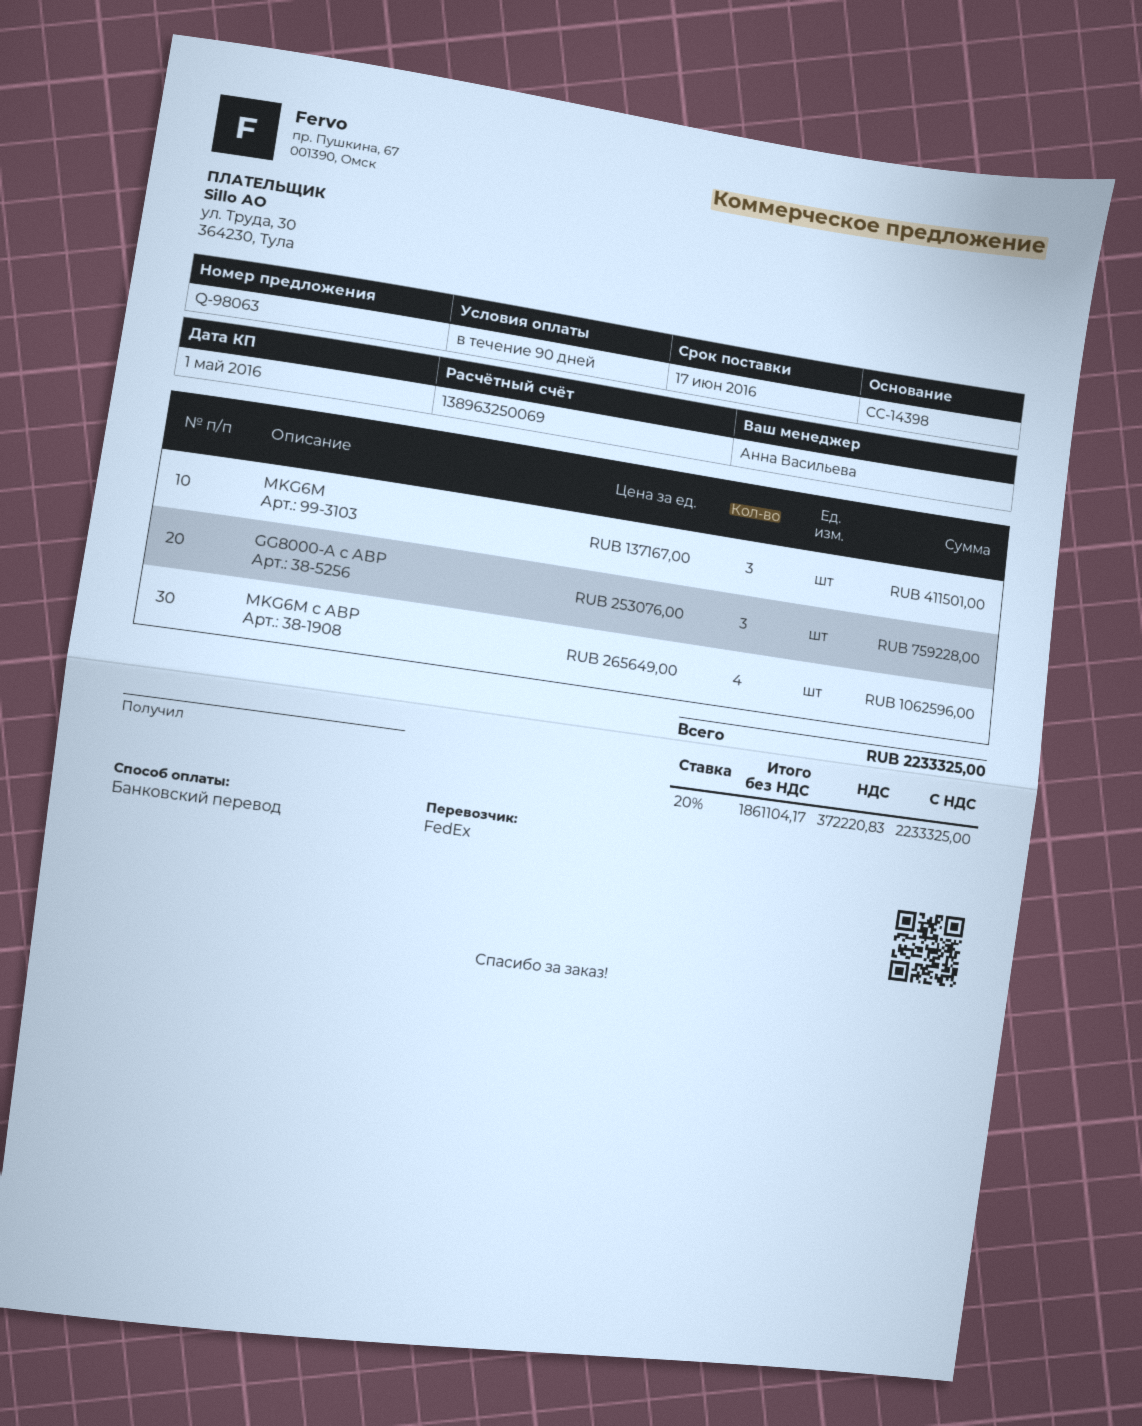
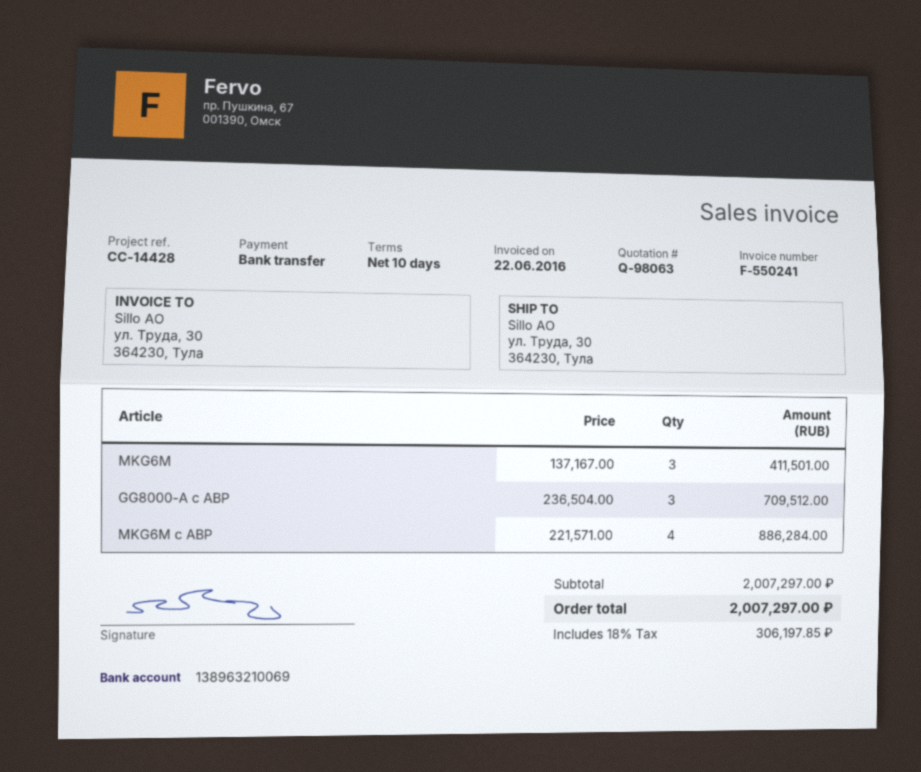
payment terms: 90 days -> 10 days
reference: CC-14398 -> CC-14428
bank account: 138963250069 -> 138963210069
GG8000-А с АВР: 3 x 253076.00 = 759228.00 -> 3 x 236504.00 = 709512.00
MKG6M с АВР: 4 x 265649.00 = 1062596.00 -> 4 x 221571.00 = 886284.00
tax: 20% = 372220.83 -> 18% = 306197.85
total: 2233325.00 -> 2007297.00

